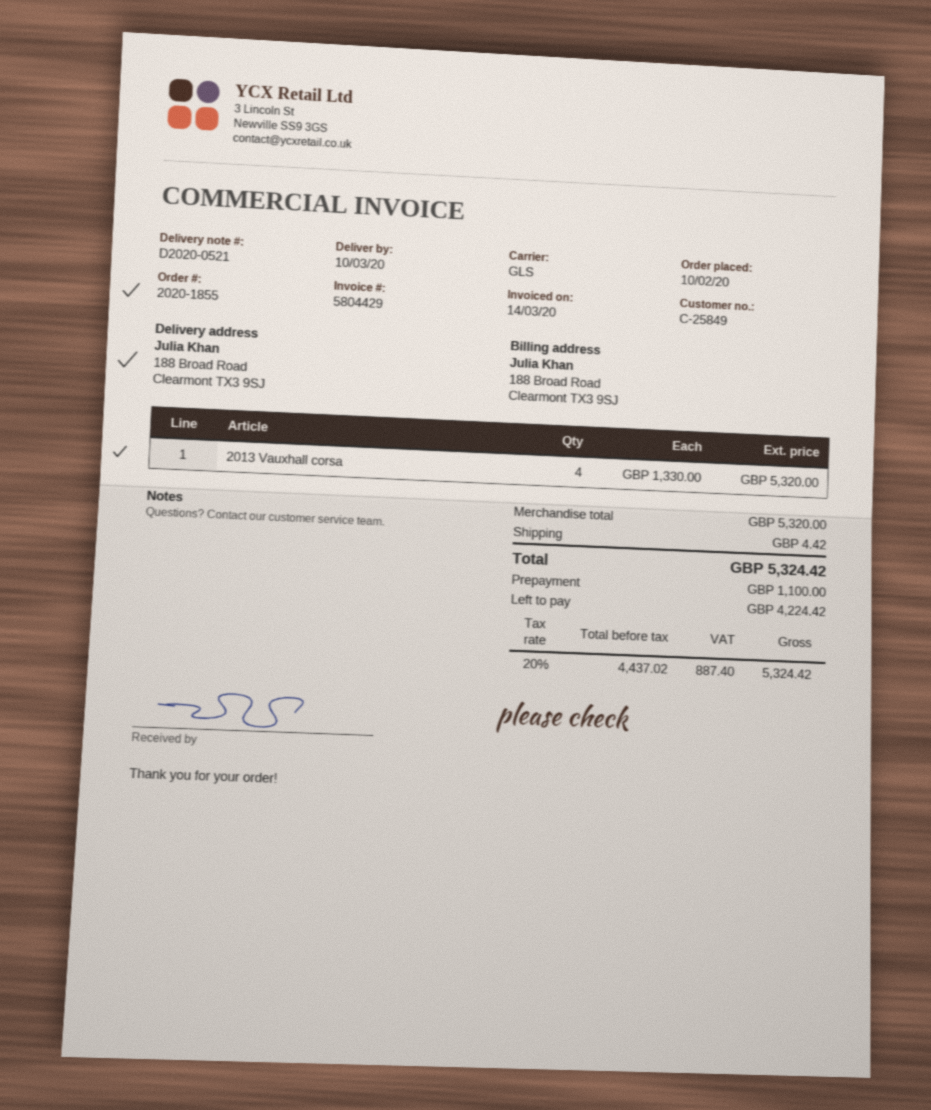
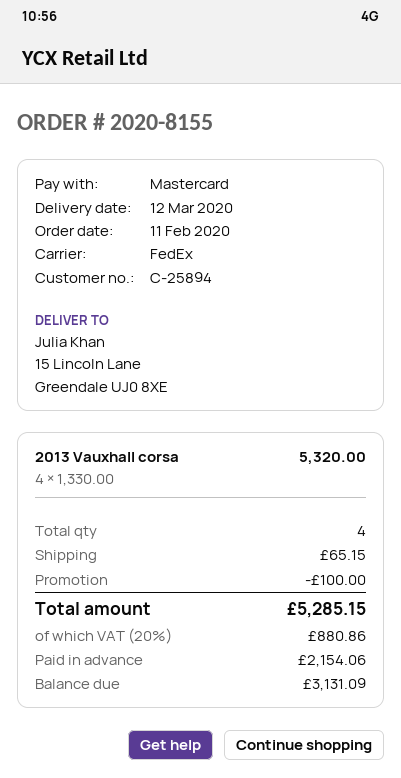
order number: 2020-1855 -> 2020-8155
order date: 2020-02-10 -> 2020-02-11
delivery date: 2020-03-10 -> 2020-03-12
customer number: C-25849 -> C-25894
shipping method: GLS -> FedEx
ship to: 188 Broad Road, Clearmont TX3 9SJ -> 15 Lincoln Lane, Greendale UJ0 8XE
discount: none -> 100.00
shipping: 4.42 -> 65.15
tax: 20% = 887.40 -> 20% = 880.86
total: 5324.42 -> 5285.15
deposit: 1100.00 -> 2154.06
balance: 4224.42 -> 3131.09

